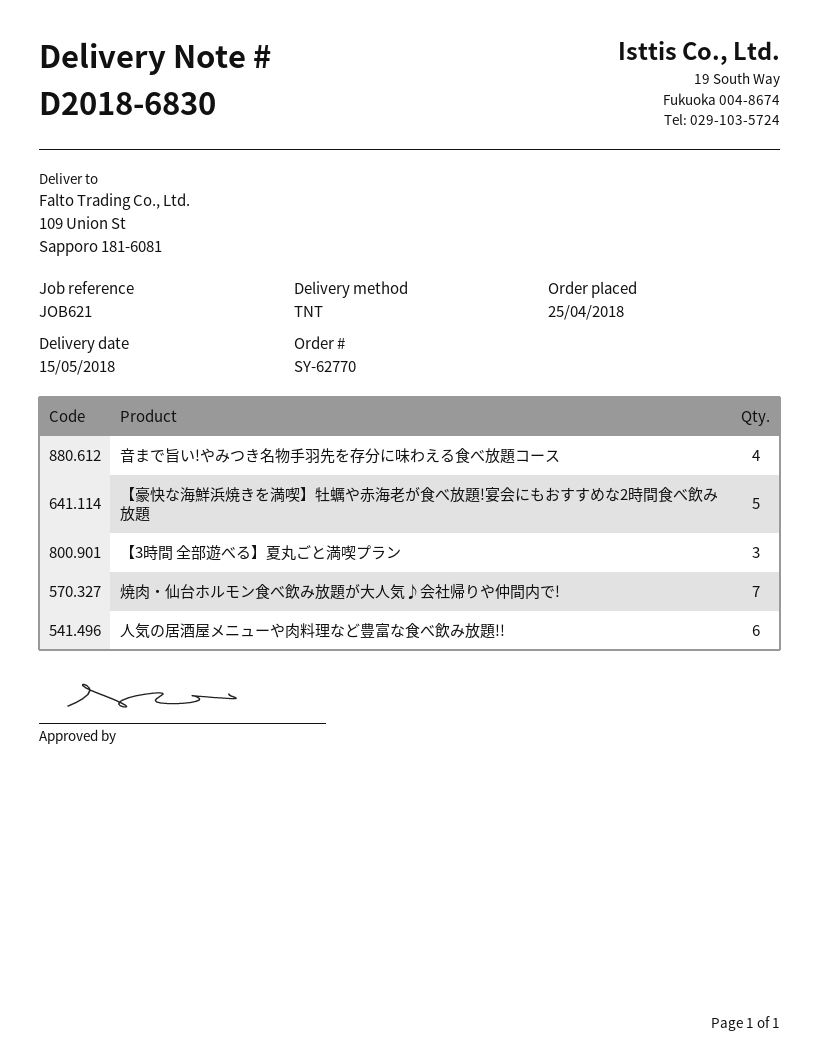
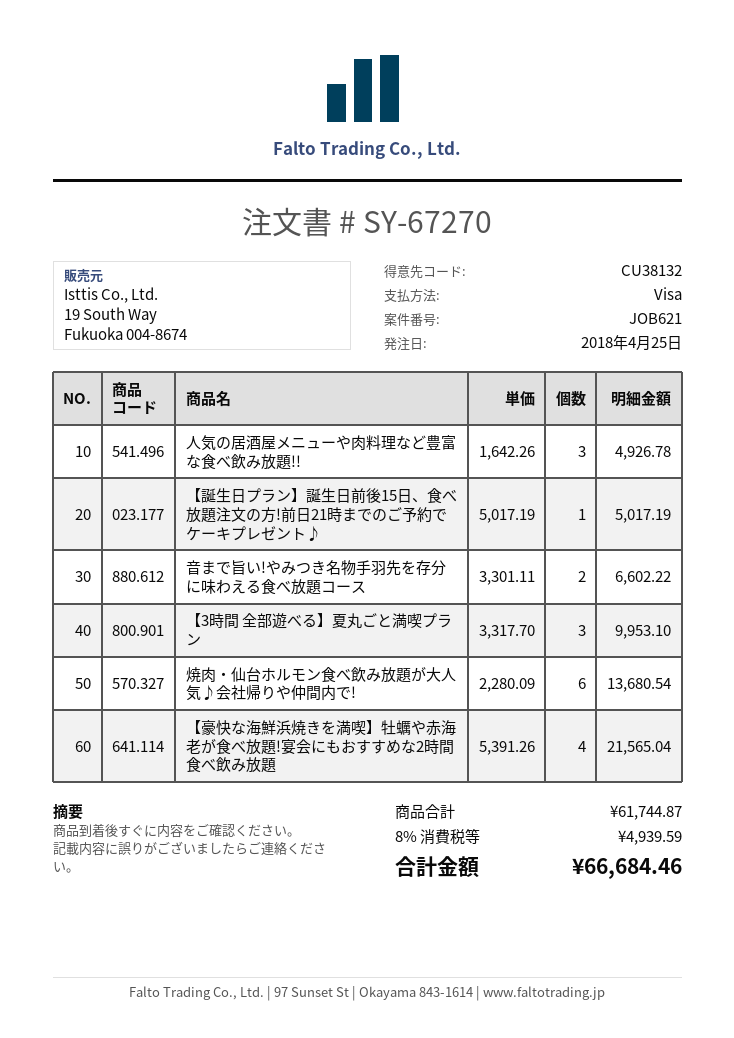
order number: SY-62770 -> SY-67270
音まで旨い!やみつき名物手羽先を存分に味わえる食べ放題コース: 4 -> 2
【豪快な海鮮浜焼きを満喫】牡蠣や赤海老が食べ放題!宴会にもおすすめな2時間食べ飲み放題: 5 -> 4
焼肉・仙台ホルモン食べ飲み放題が大人気♪会社帰りや仲間内で!: 7 -> 6
人気の居酒屋メニューや肉料理など豊富な食べ飲み放題!!: 6 -> 3
【誕生日プラン】誕生日前後15日、食べ放題注文の方!前日21時までのご予約でケーキプレゼント♪: none -> 1

